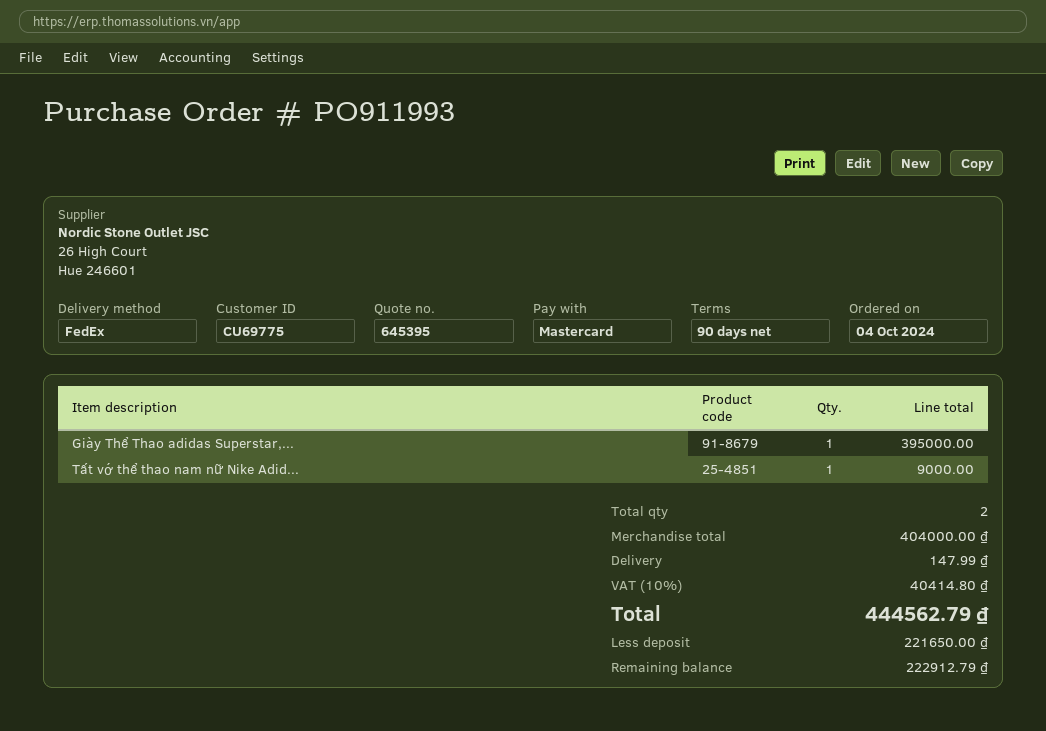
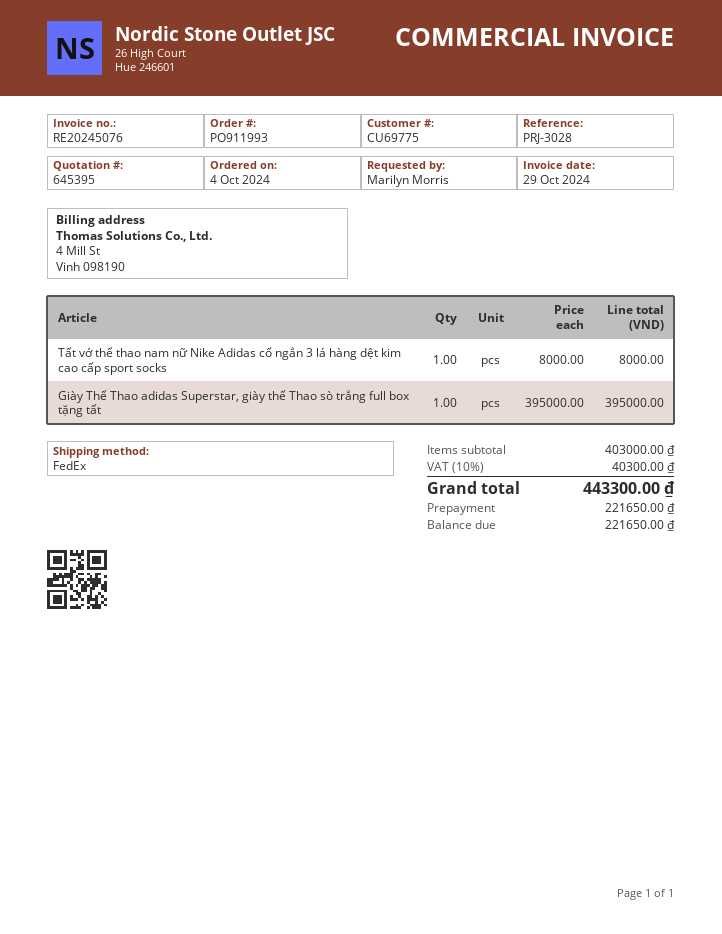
Tất vớ thể thao nam nữ Nike Adid...: 1 for 9000.00 -> 1 for 8000.00
subtotal: 404000.00 -> 403000.00
shipping: 147.99 -> none
tax: 10% = 40414.80 -> 10% = 40300.00
total: 444562.79 -> 443300.00
balance: 222912.79 -> 221650.00

